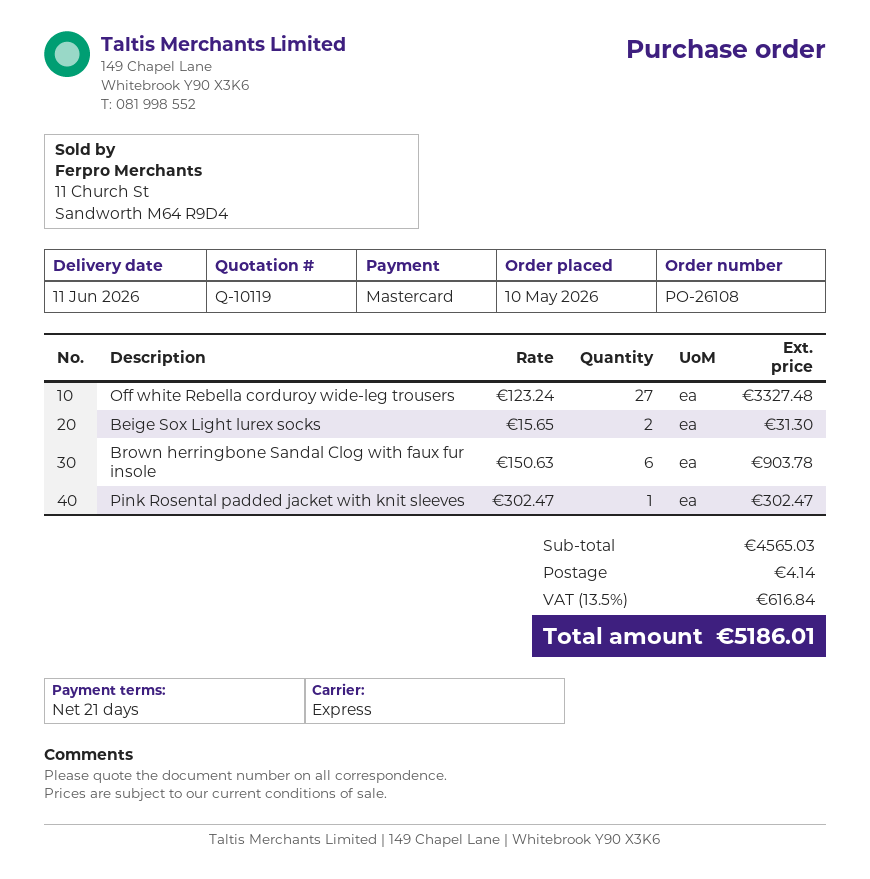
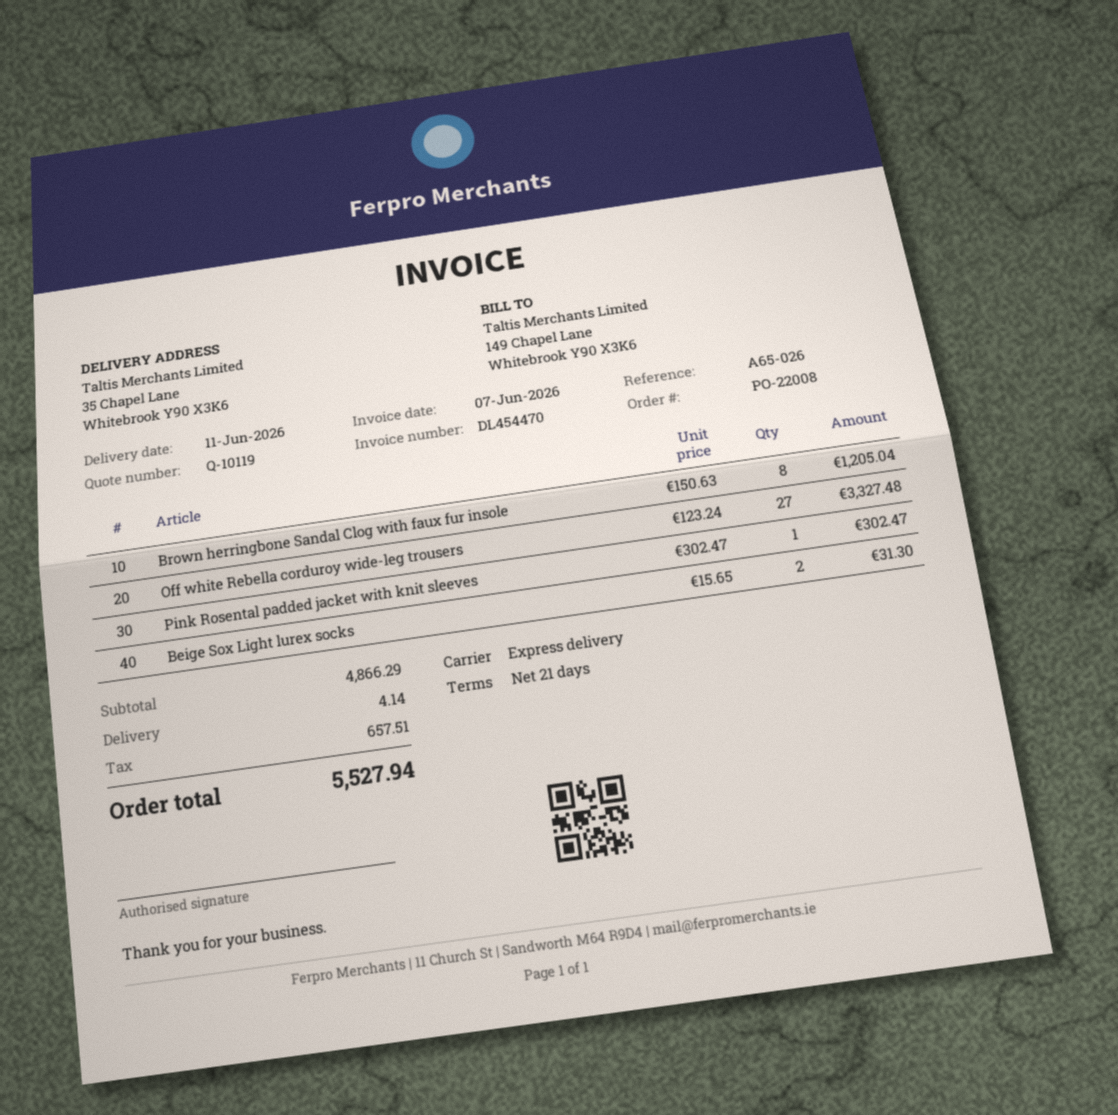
order number: PO-26108 -> PO-22008
Brown herringbone Sandal Clog with faux fur insole: 6 x 150.63 = 903.78 -> 8 x 150.63 = 1205.04
subtotal: 4565.03 -> 4866.29
tax: 616.84 -> 657.51
total: 5186.01 -> 5527.94

